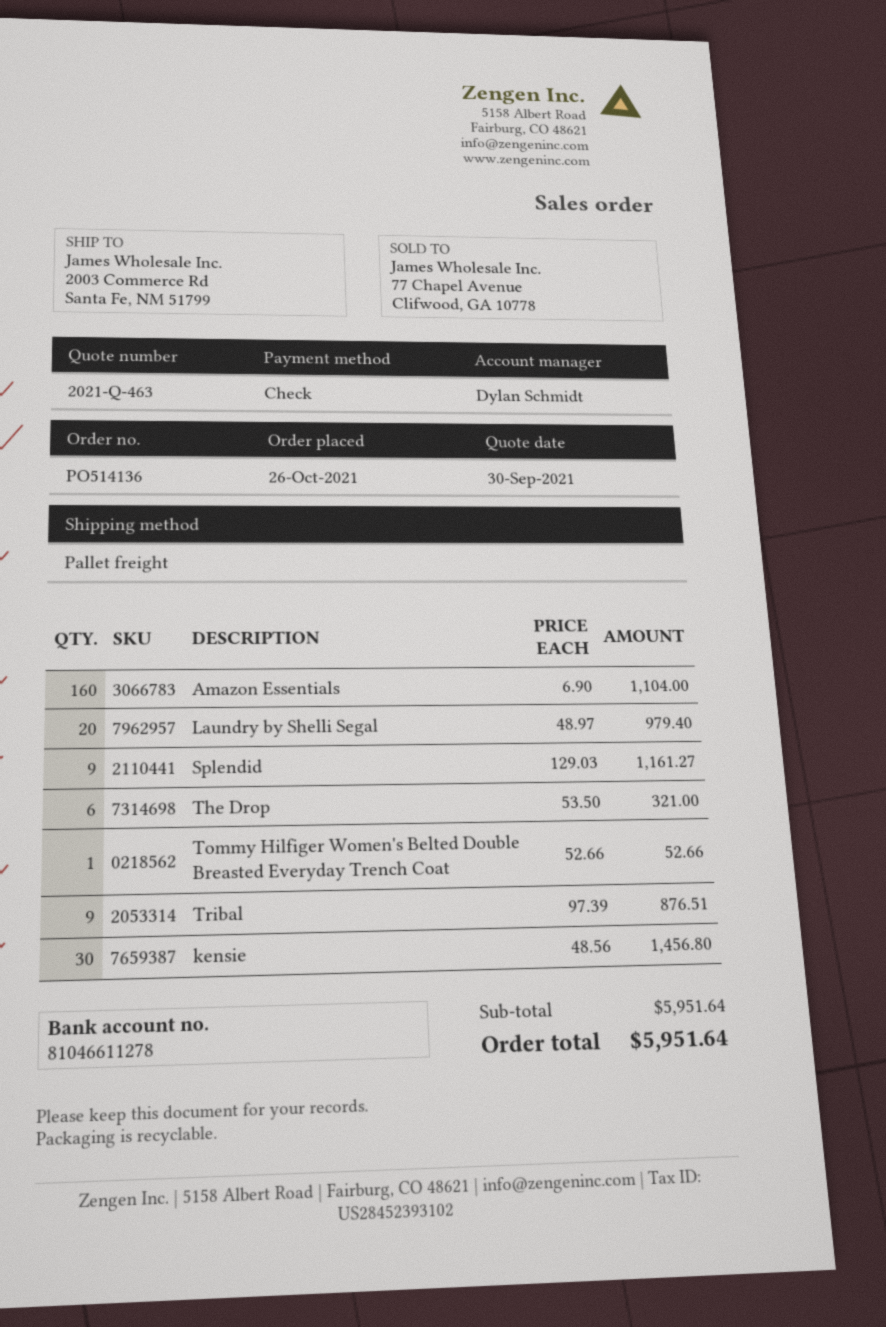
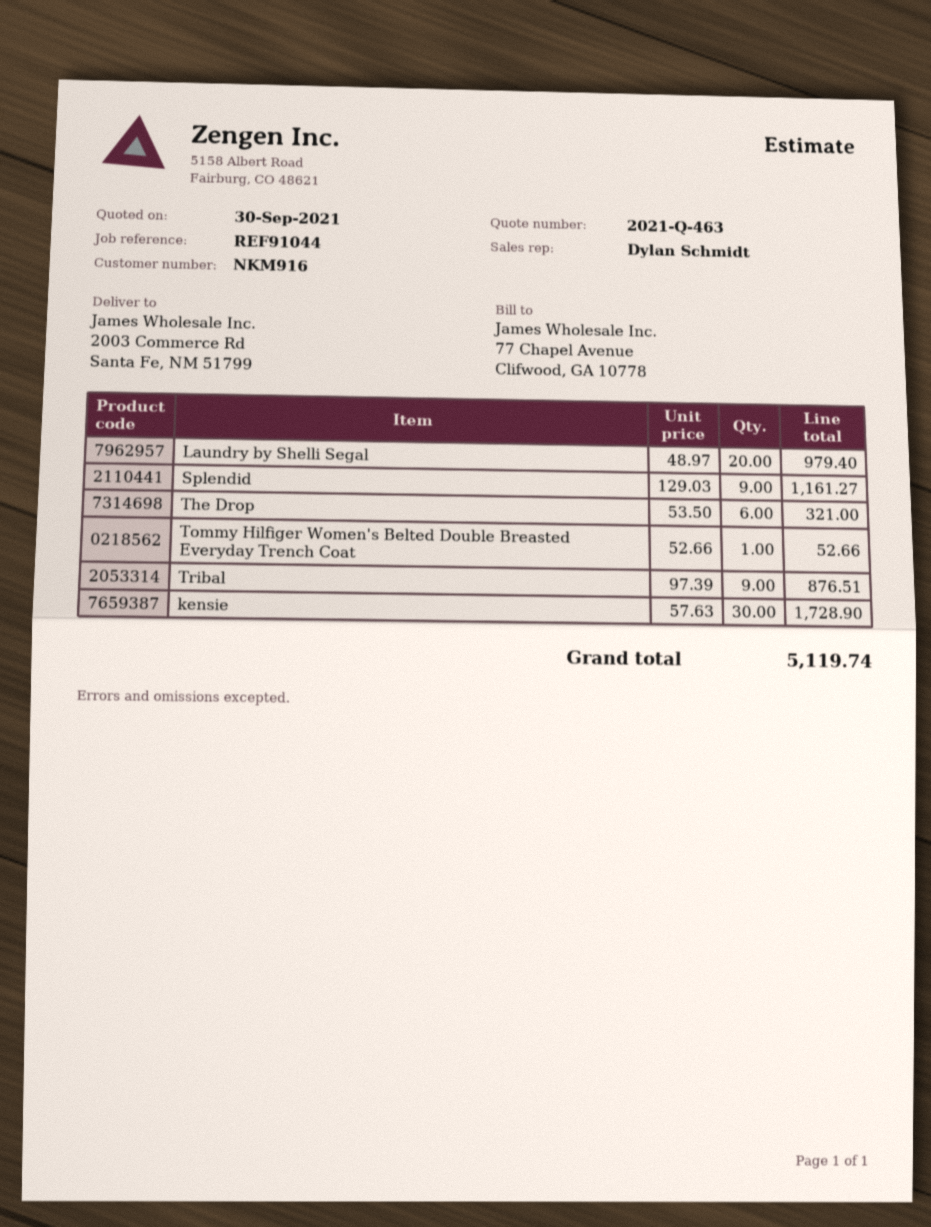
Amazon Essentials: 160 x 6.90 = 1104.00 -> none
kensie: 30 x 48.56 = 1456.80 -> 30 x 57.63 = 1728.90
total: 5951.64 -> 5119.74

